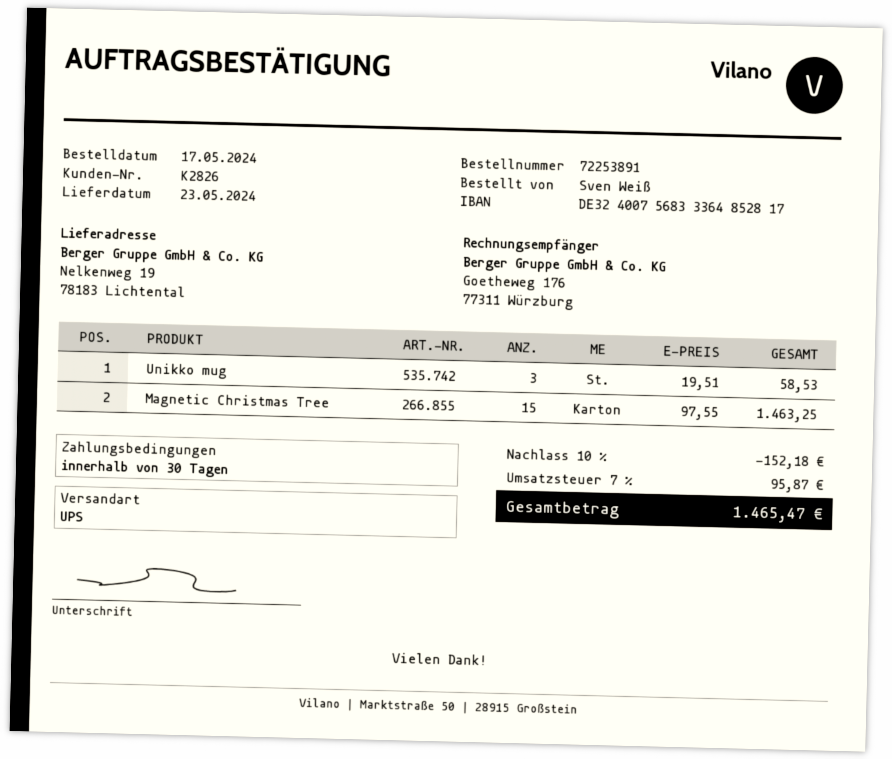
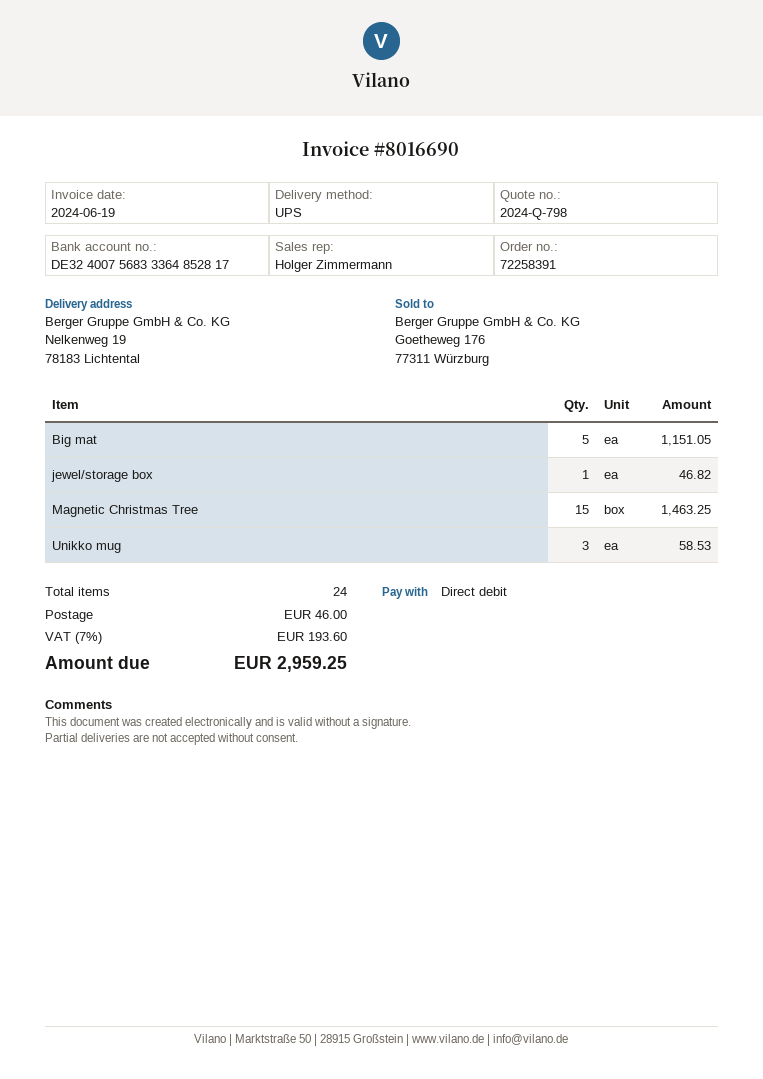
order number: 72253891 -> 72258391
Big mat: none -> 5 for 1151.05
jewel/storage box: none -> 1 for 46.82
discount: 10% = 152.18 -> none
shipping: none -> 46.00
tax: 7% = 95.87 -> 7% = 193.60
total: 1465.47 -> 2959.25

